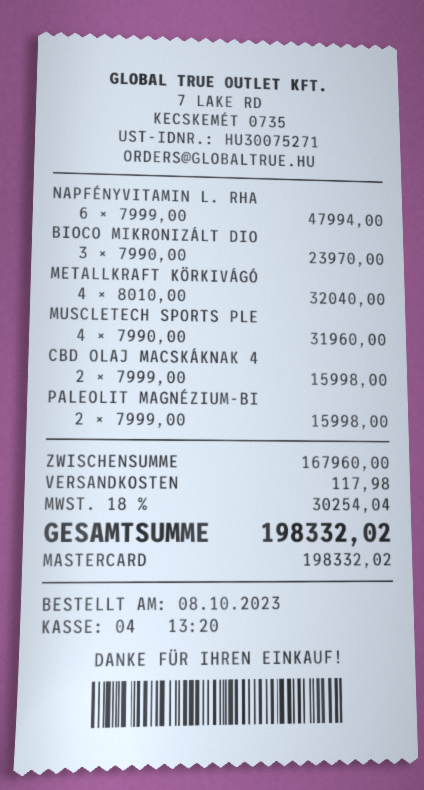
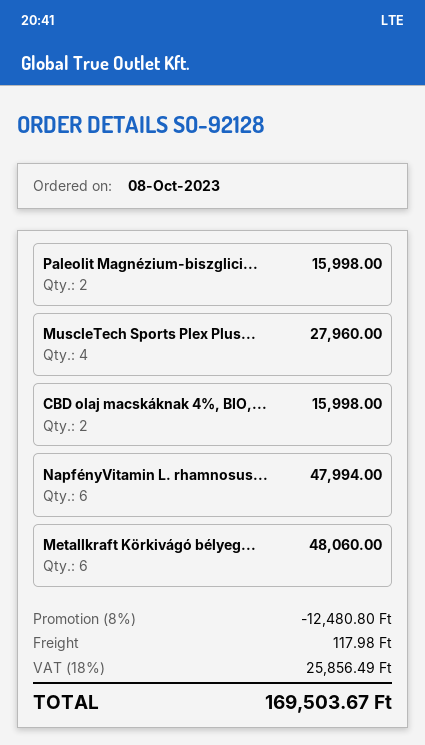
BIOCO MIKRONIZÁLT DIO: 3 for 23970.00 -> none
METALLKRAFT KÖRKIVÁGÓ: 4 for 32040.00 -> 6 for 48060.00
MUSCLETECH SPORTS PLE: 4 for 31960.00 -> 4 for 27960.00
discount: none -> 8% = 12480.80
tax: 18% = 30254.04 -> 18% = 25856.49
total: 198332.02 -> 169503.67

